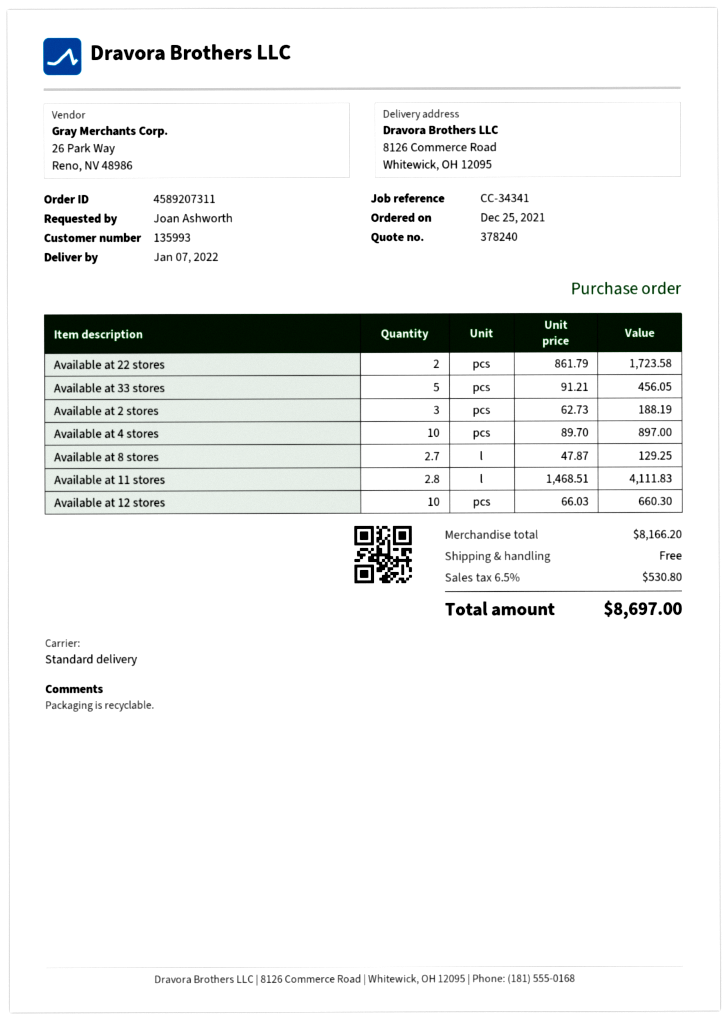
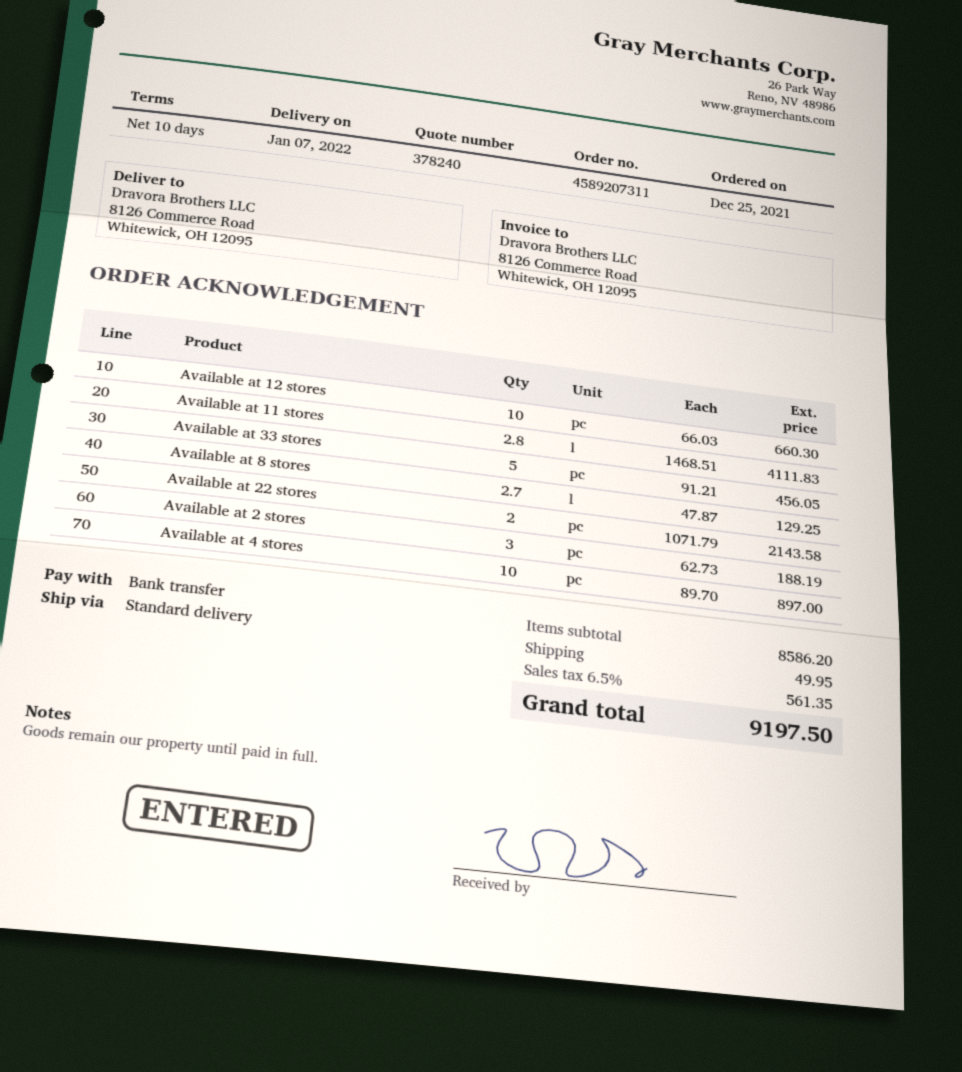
Available at 22 stores: 2 x 861.79 = 1723.58 -> 2 x 1071.79 = 2143.58
subtotal: 8166.20 -> 8586.20
shipping: 0.00 -> 49.95
tax: 6.5% = 530.80 -> 6.5% = 561.35
total: 8697.00 -> 9197.50

